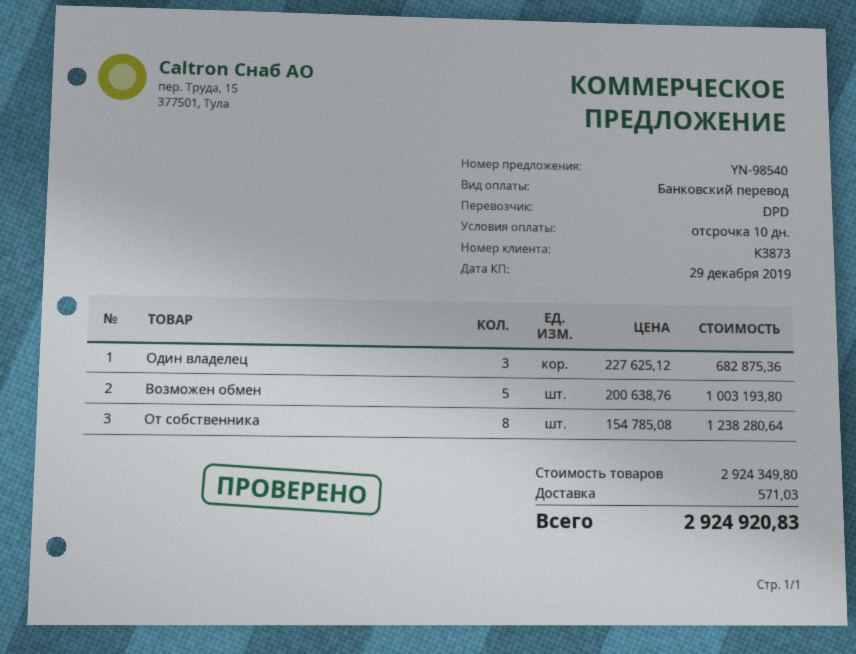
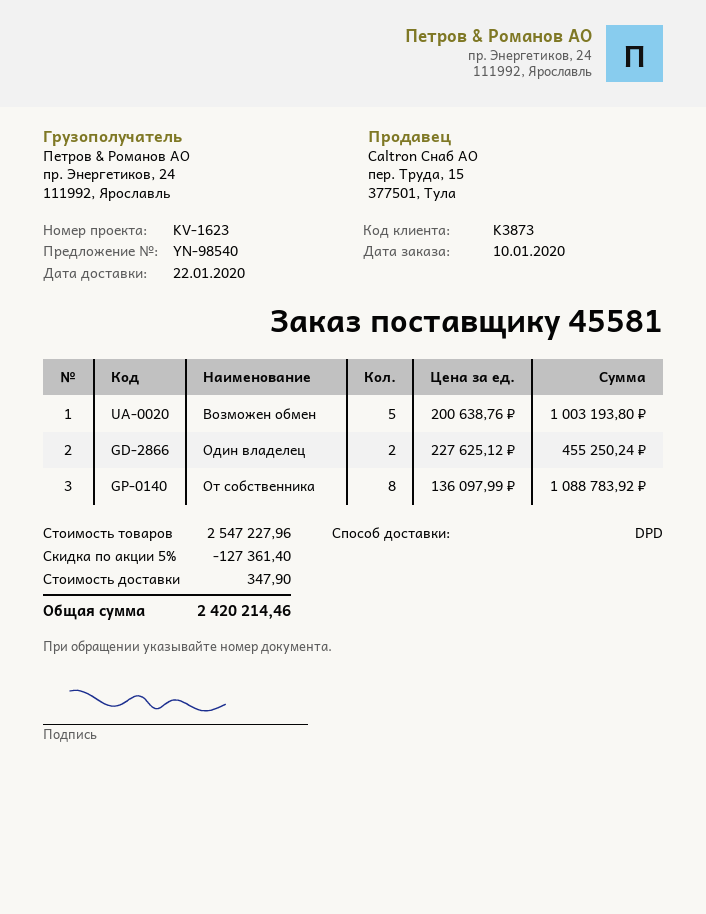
Один владелец: 3 x 227625.12 = 682875.36 -> 2 x 227625.12 = 455250.24
От собственника: 8 x 154785.08 = 1238280.64 -> 8 x 136097.99 = 1088783.92
subtotal: 2924349.80 -> 2547227.96
discount: none -> 5% = 127361.40
shipping: 571.03 -> 347.90
total: 2924920.83 -> 2420214.46

